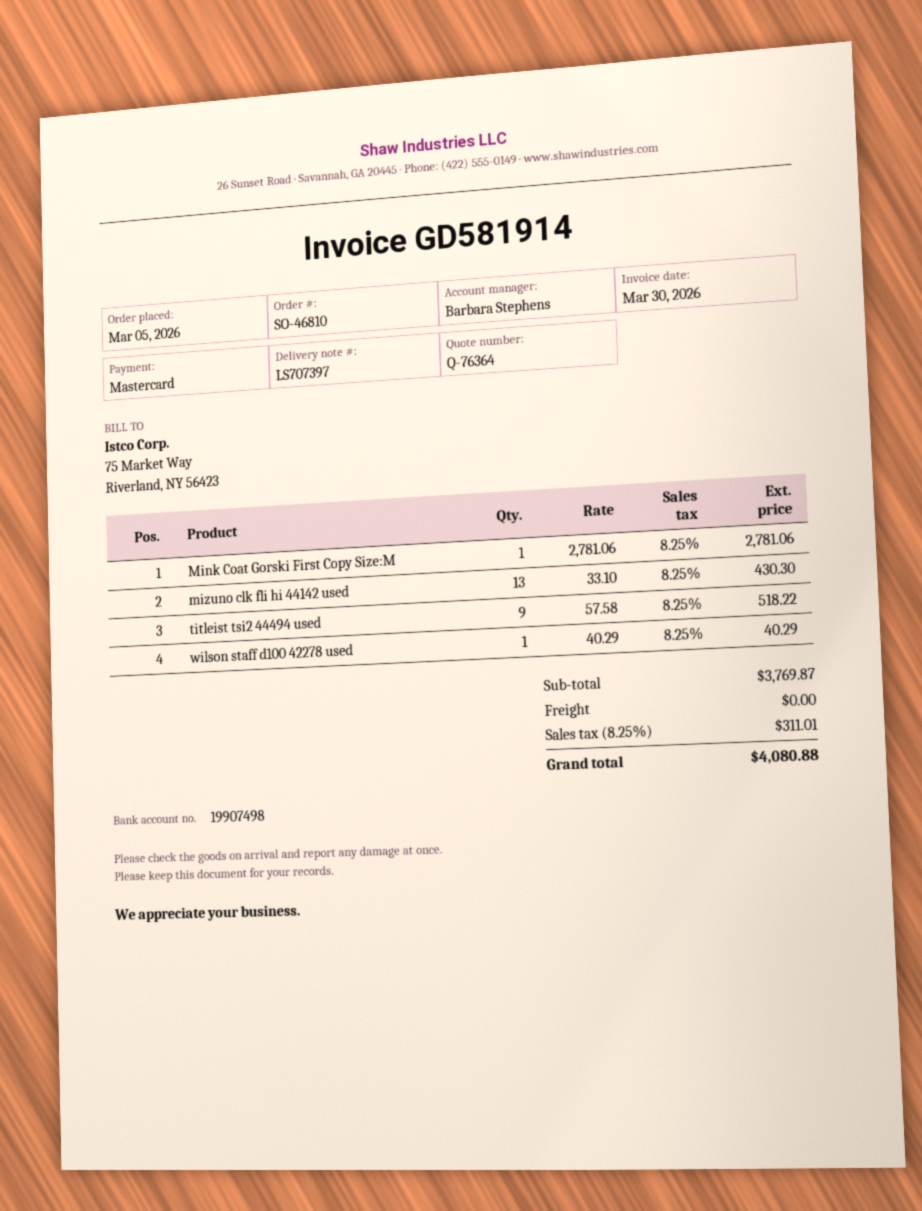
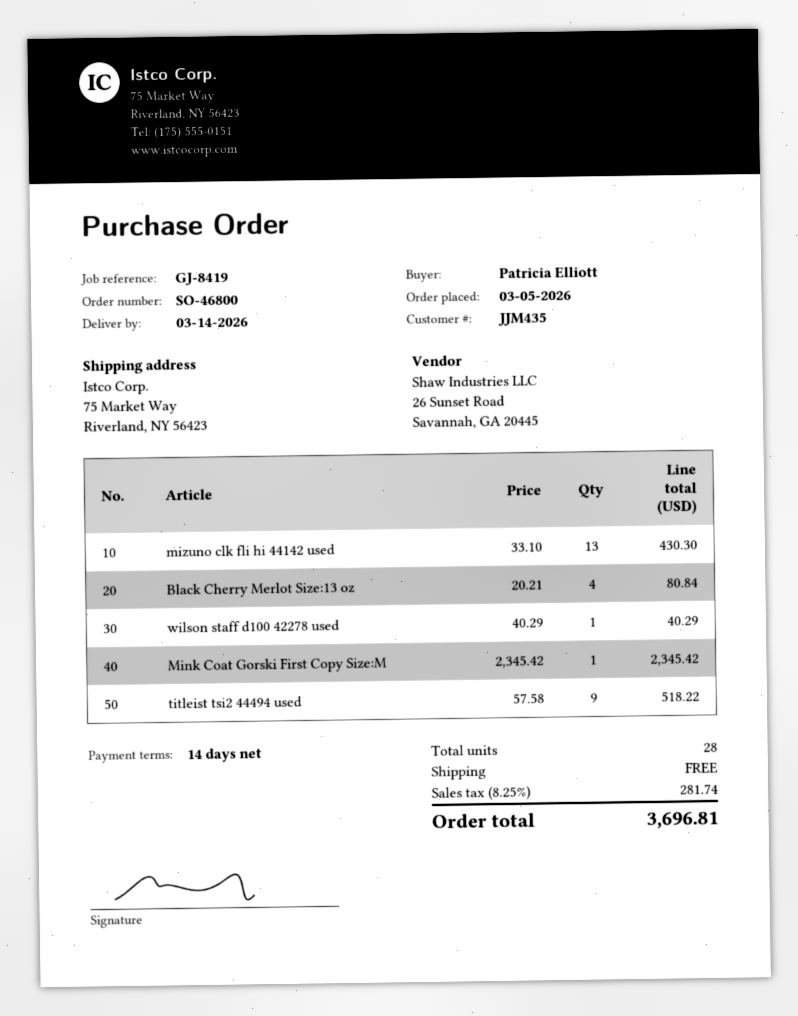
order number: SO-46810 -> SO-46800
Mink Coat Gorski First Copy Size:M: 1 x 2781.06 = 2781.06 -> 1 x 2345.42 = 2345.42
Black Cherry Merlot Size:13 oz: none -> 4 x 20.21 = 80.84
tax: 8.25% = 311.01 -> 8.25% = 281.74
total: 4080.88 -> 3696.81

